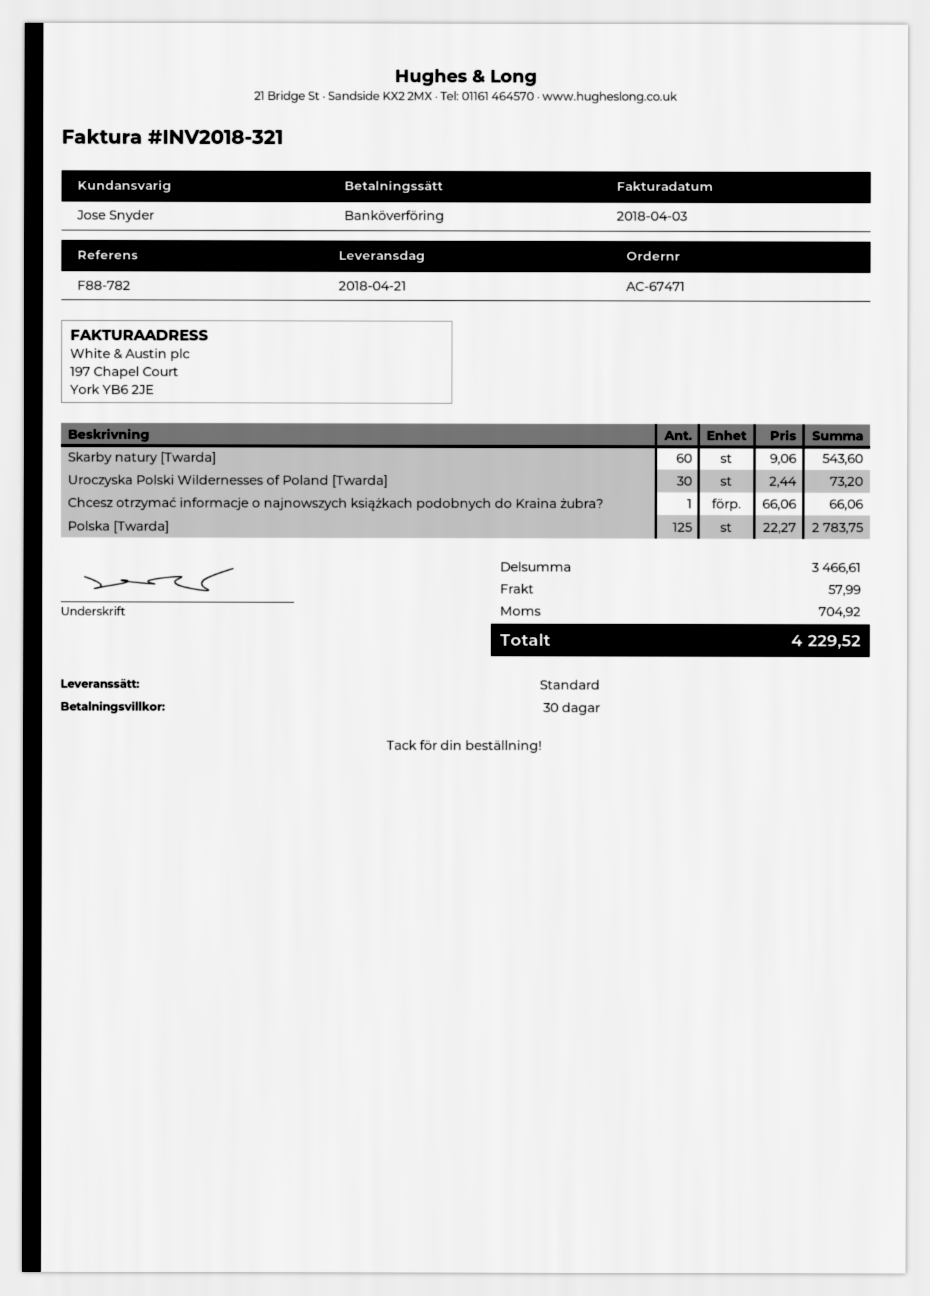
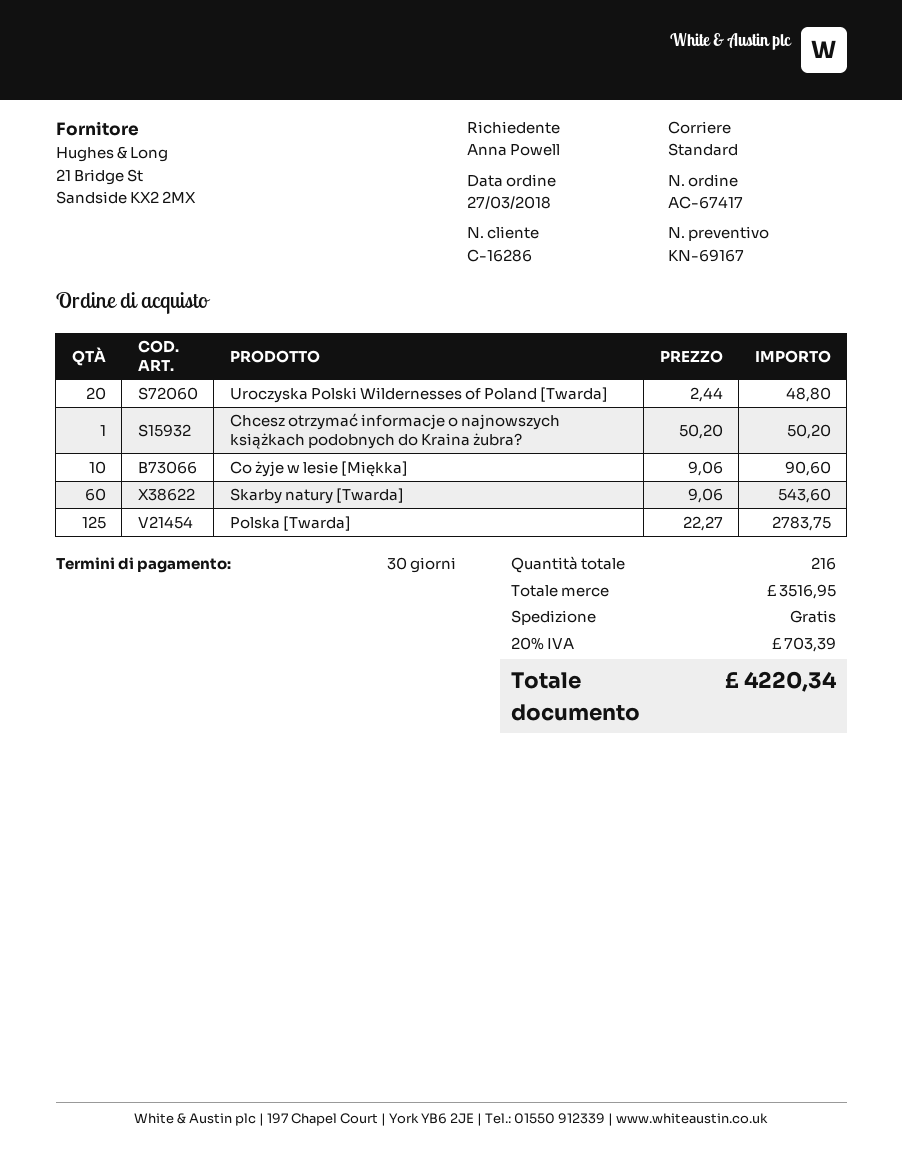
order number: AC-67471 -> AC-67417
Uroczyska Polski Wildernesses of Poland [Twarda]: 30 x 2.44 = 73.20 -> 20 x 2.44 = 48.80
Chcesz otrzymać informacje o najnowszych książkach podobnych do Kraina żubra?: 1 x 66.06 = 66.06 -> 1 x 50.20 = 50.20
Co żyje w lesie [Miękka]: none -> 10 x 9.06 = 90.60
subtotal: 3466.61 -> 3516.95
shipping: 57.99 -> 0.00
tax: 704.92 -> 703.39
total: 4229.52 -> 4220.34

